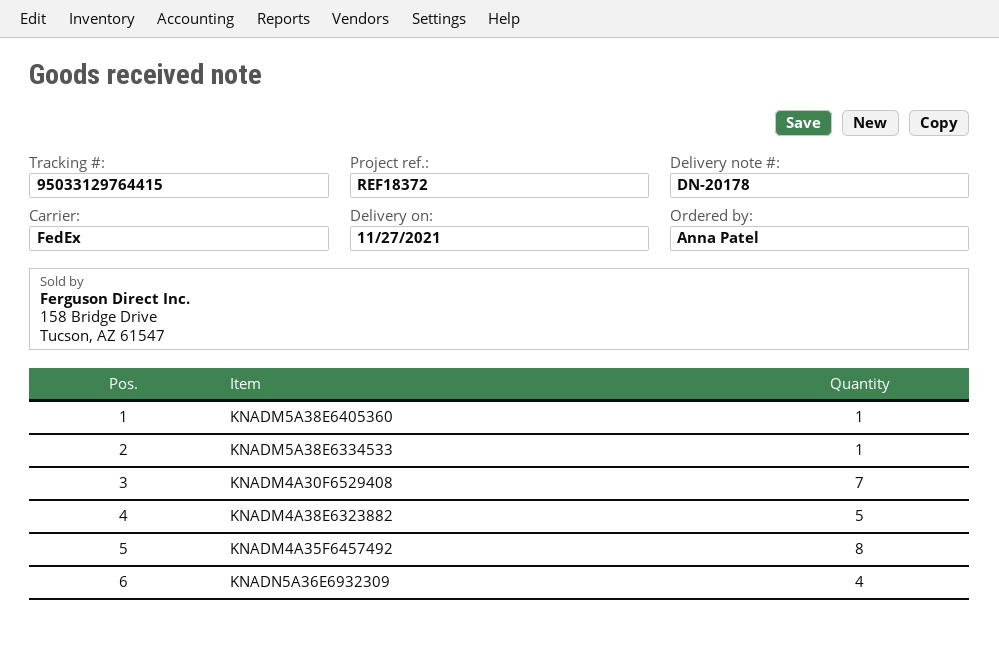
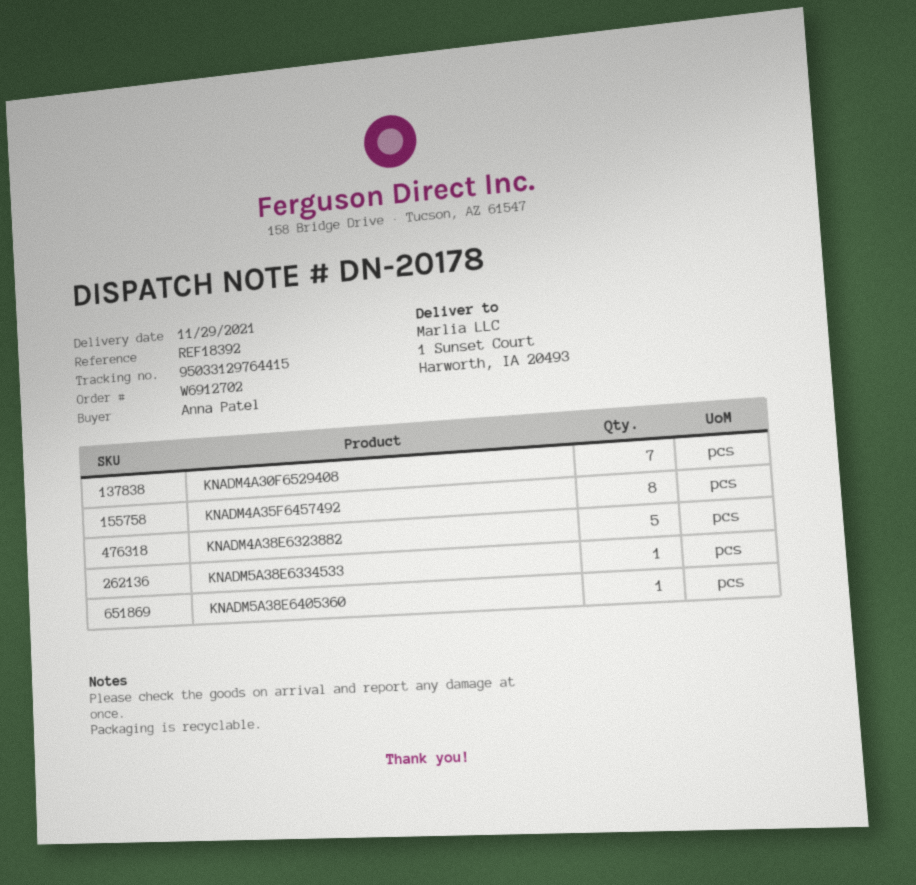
delivery date: 2021-11-27 -> 2021-11-29
reference: REF18372 -> REF18392
KNADN5A36E6932309: 4 -> none

